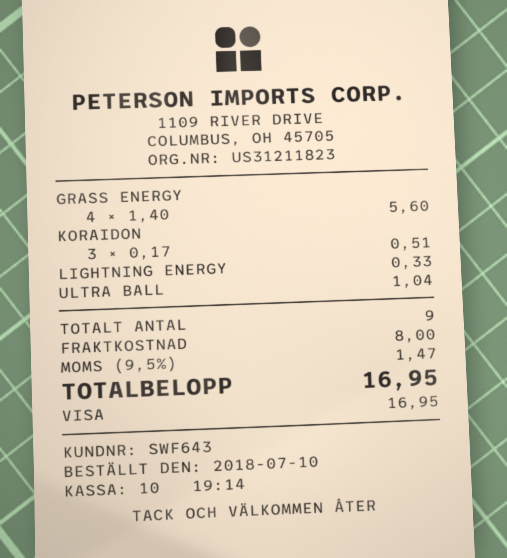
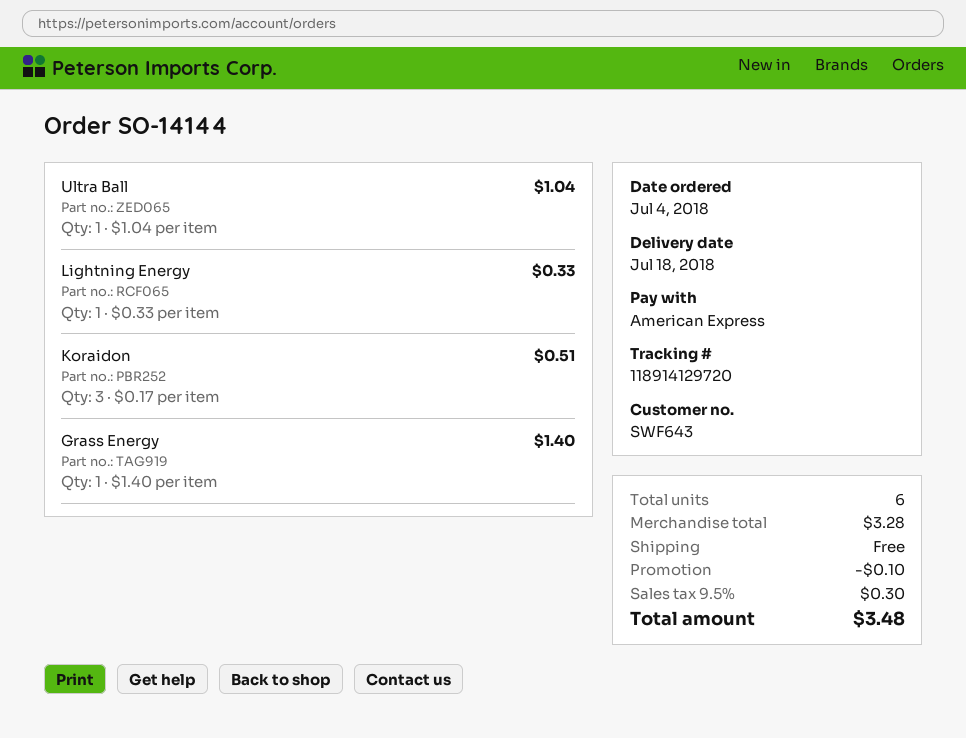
order date: 2018-07-10 -> 2018-07-04
payment method: Visa -> American Express
GRASS ENERGY: 4 x 1.40 = 5.60 -> 1 x 1.40 = 1.40
total quantity: 9 -> 6
discount: none -> 0.10
shipping: 8.00 -> 0.00
tax: 9.5% = 1.47 -> 9.5% = 0.30
total: 16.95 -> 3.48

